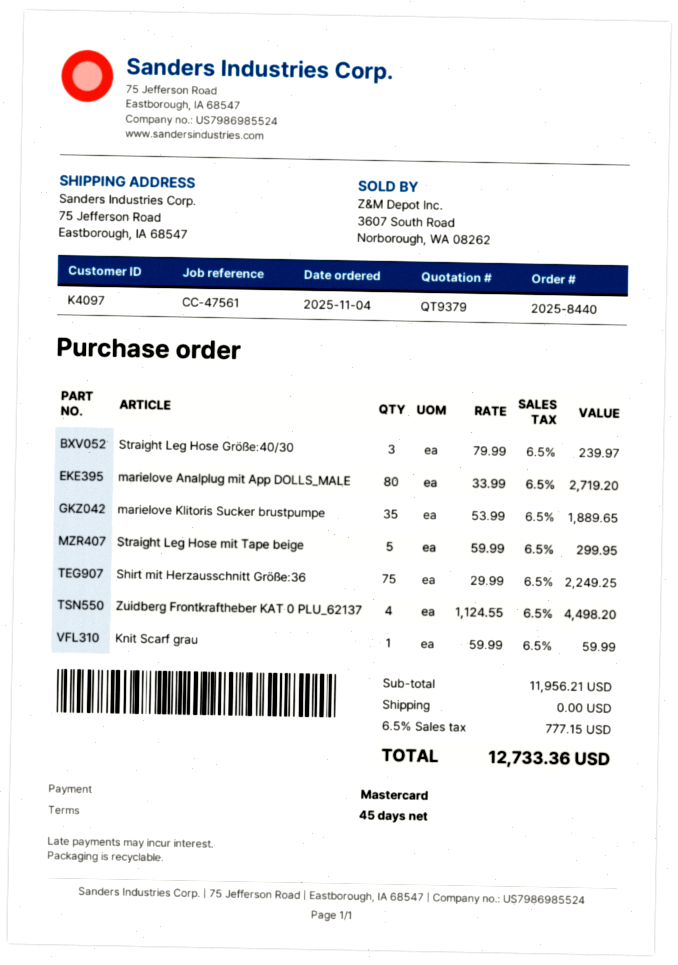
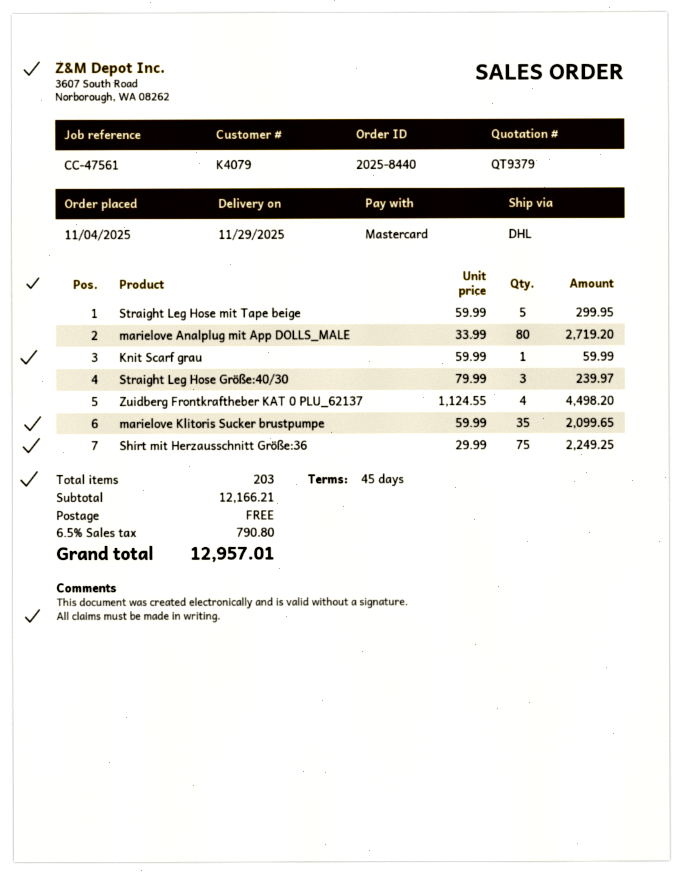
customer number: K4097 -> K4079
marielove Klitoris Sucker brustpumpe: 35 x 53.99 = 1889.65 -> 35 x 59.99 = 2099.65
subtotal: 11956.21 -> 12166.21
tax: 6.5% = 777.15 -> 6.5% = 790.80
total: 12733.36 -> 12957.01

